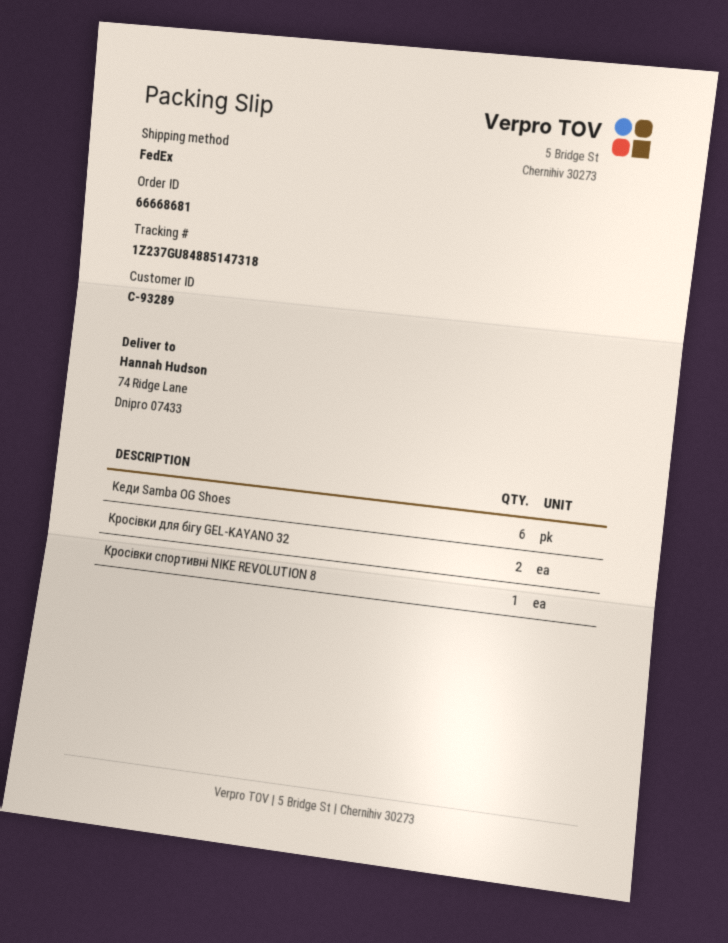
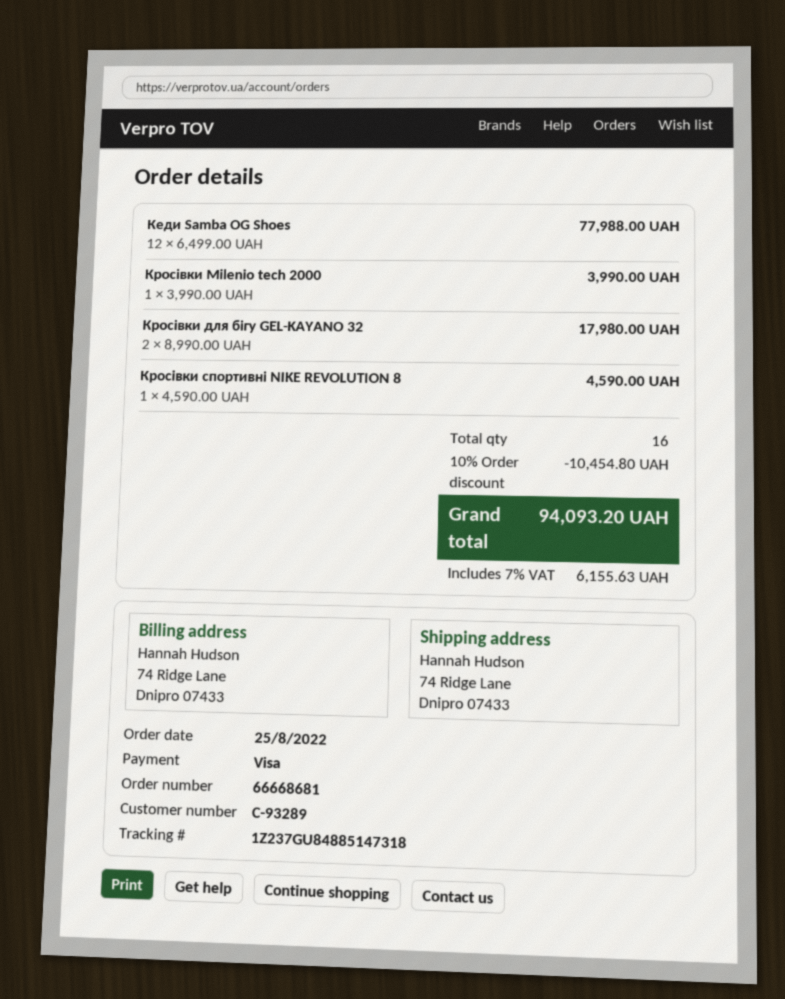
Кеди Samba OG Shoes: 6 -> 12
Кросівки Milenio tech 2000: none -> 1

